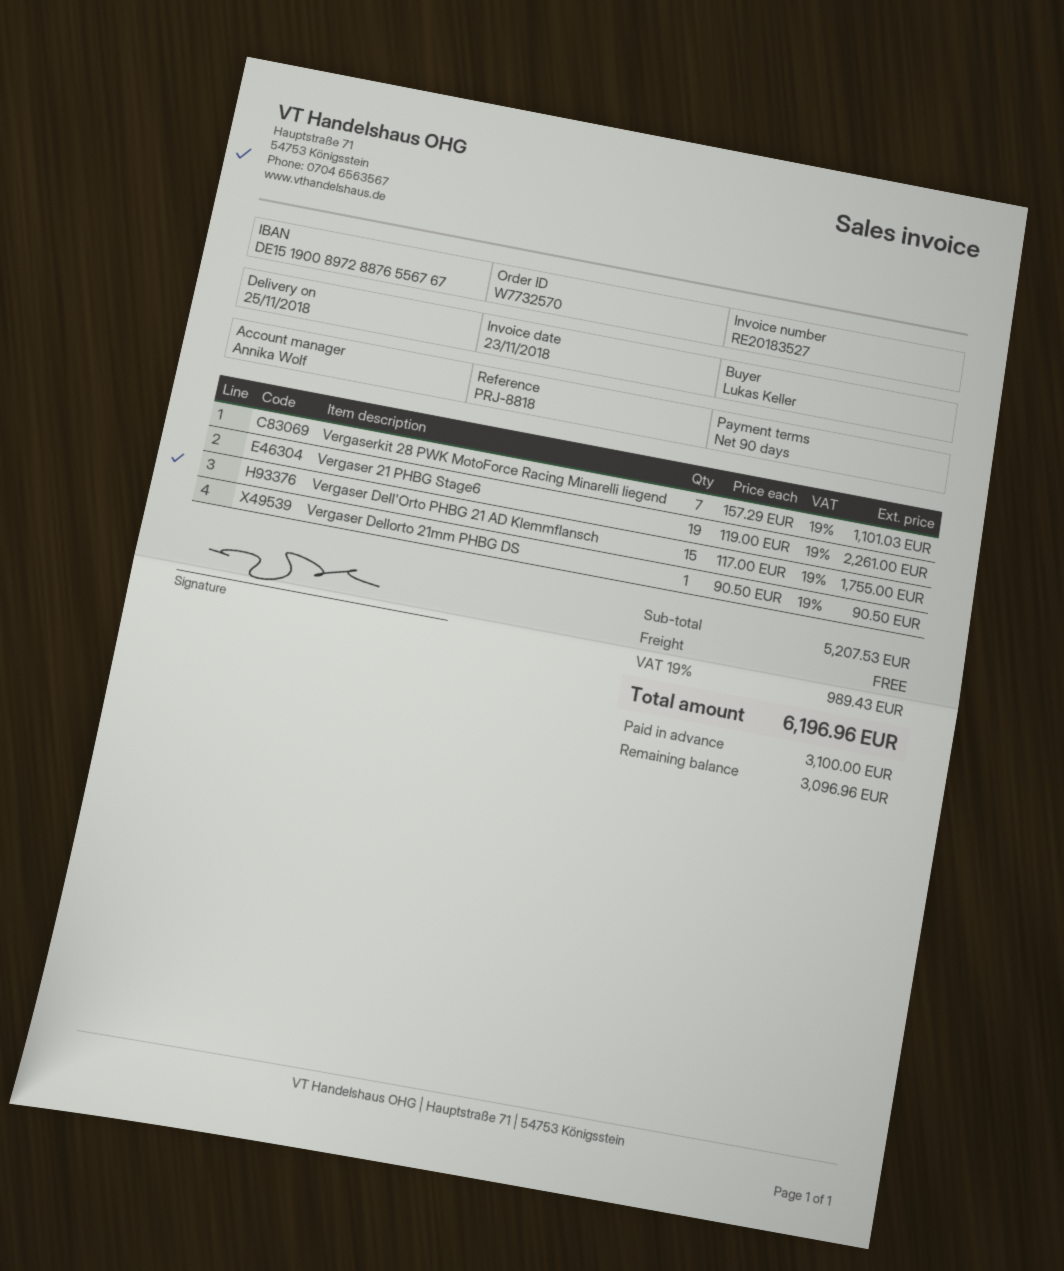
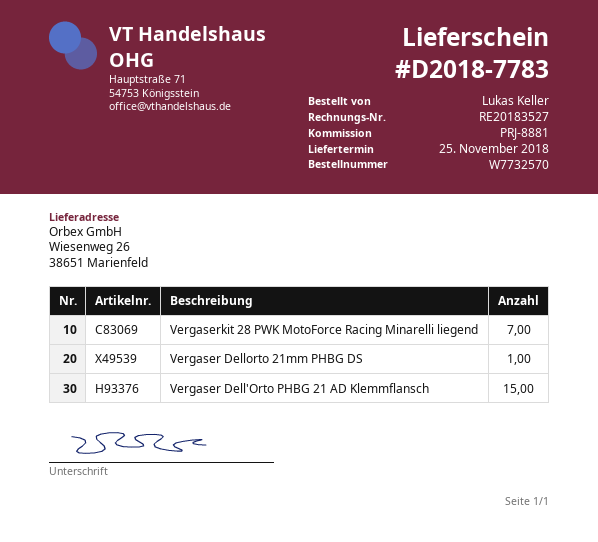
reference: PRJ-8818 -> PRJ-8881
Vergaser 21 PHBG Stage6: 19 -> none

